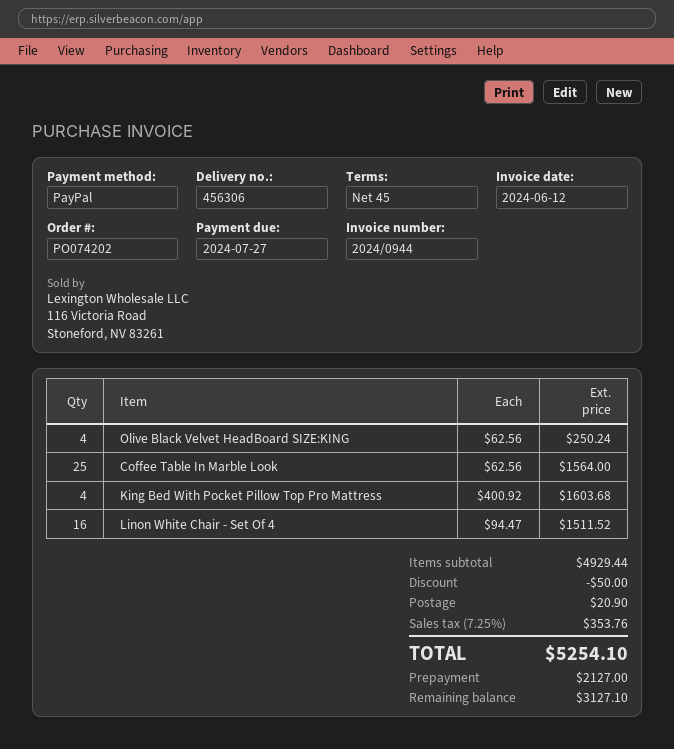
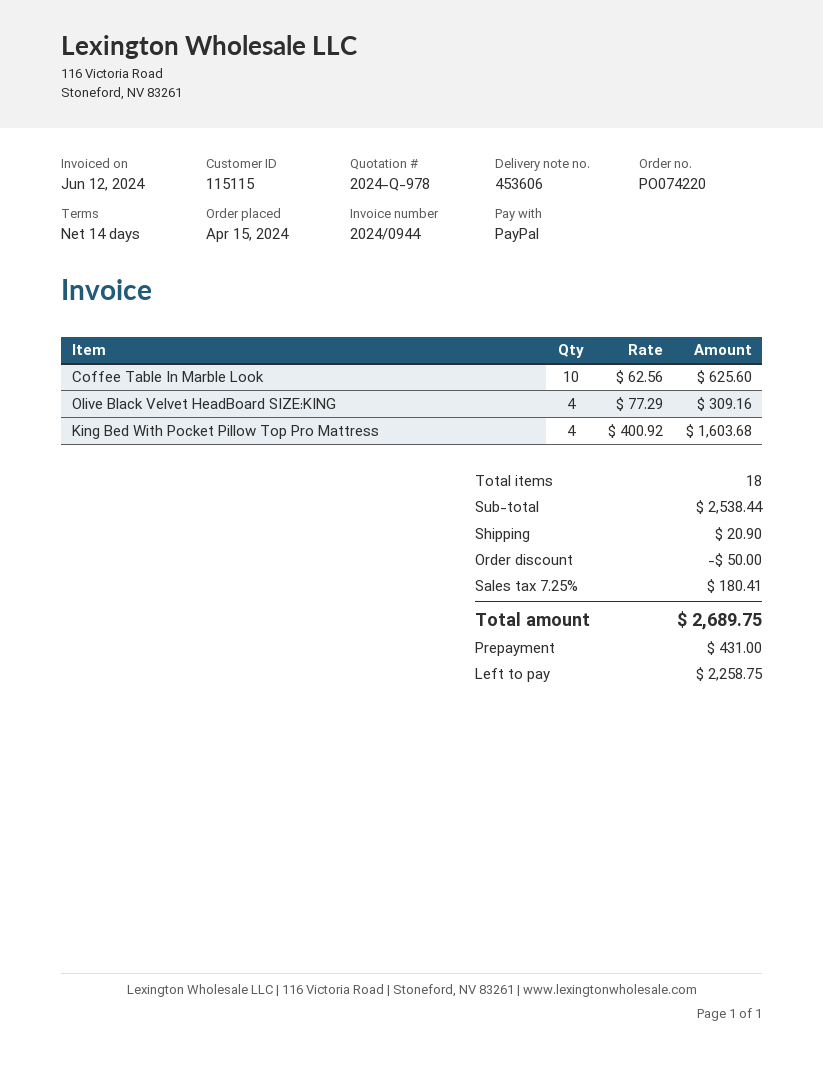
order number: PO074202 -> PO074220
delivery note number: 456306 -> 453606
payment terms: 45 days -> 14 days
Olive Black Velvet HeadBoard SIZE:KING: 4 x 62.56 = 250.24 -> 4 x 77.29 = 309.16
Coffee Table In Marble Look: 25 x 62.56 = 1564.00 -> 10 x 62.56 = 625.60
Linon White Chair - Set Of 4: 16 x 94.47 = 1511.52 -> none
subtotal: 4929.44 -> 2538.44
tax: 7.25% = 353.76 -> 7.25% = 180.41
total: 5254.10 -> 2689.75
deposit: 2127.00 -> 431.00
balance: 3127.10 -> 2258.75

